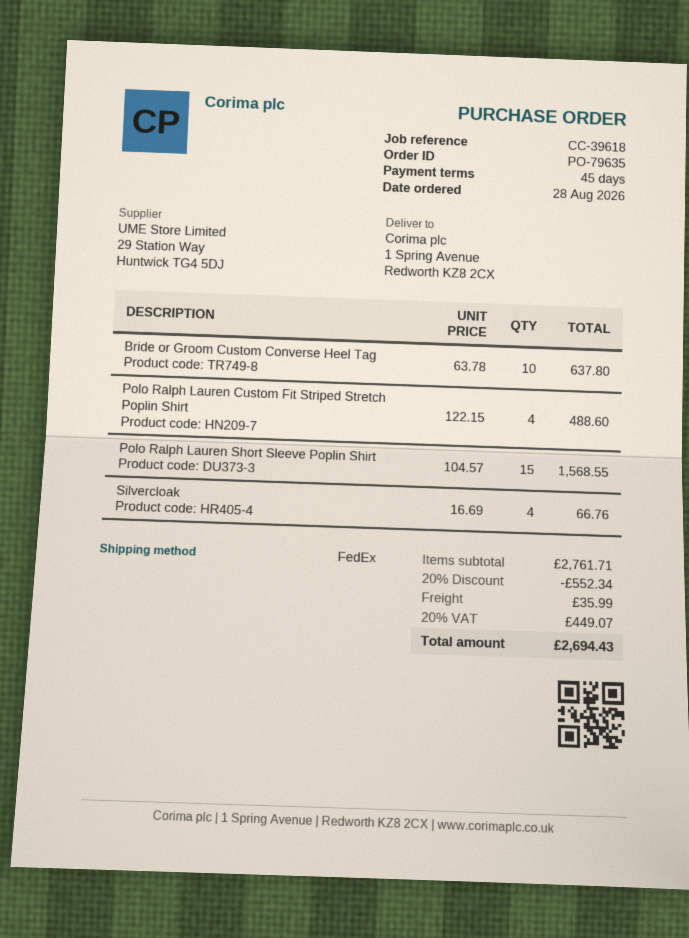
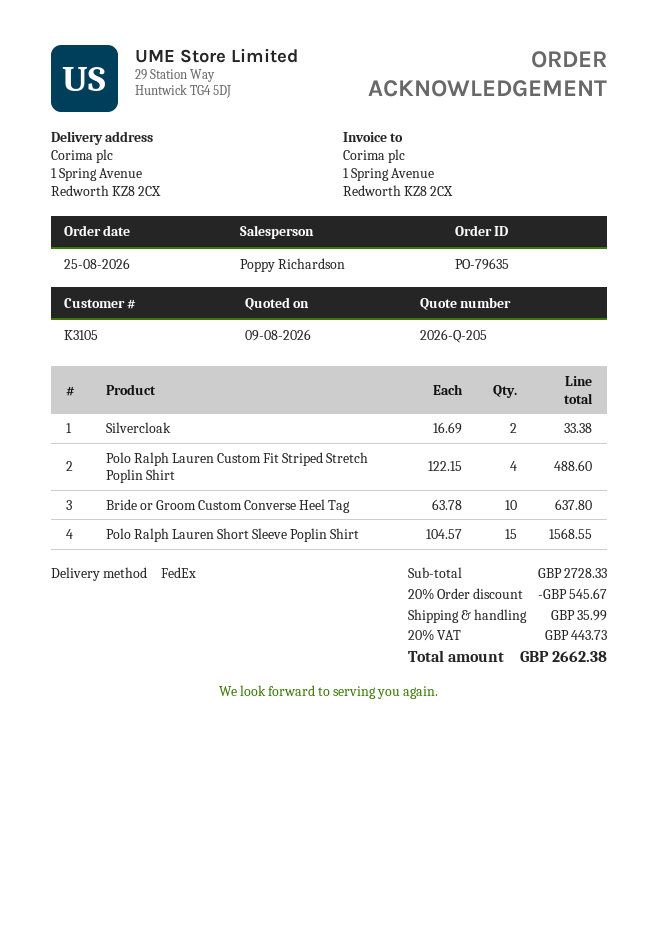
order date: 2026-08-28 -> 2026-08-25
Silvercloak: 4 x 16.69 = 66.76 -> 2 x 16.69 = 33.38
subtotal: 2761.71 -> 2728.33
discount: 20% = 552.34 -> 20% = 545.67
tax: 20% = 449.07 -> 20% = 443.73
total: 2694.43 -> 2662.38

